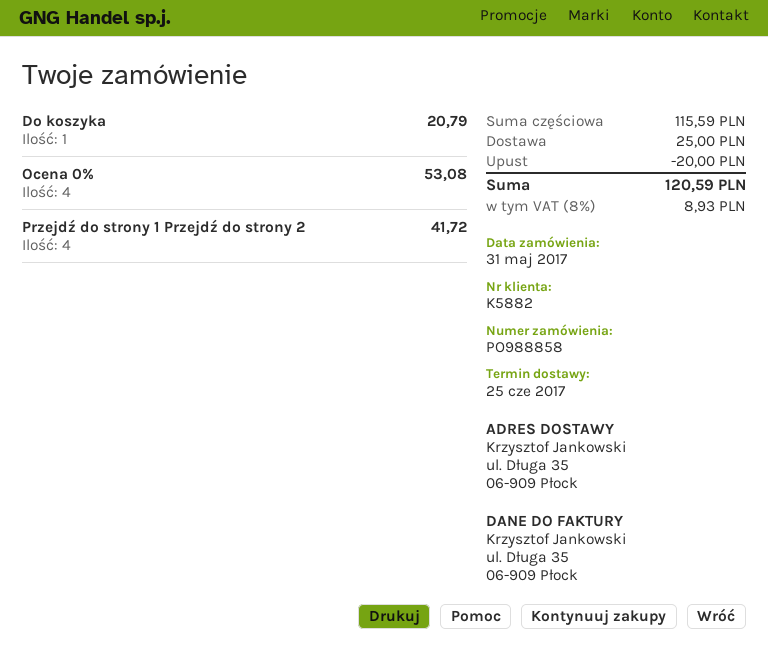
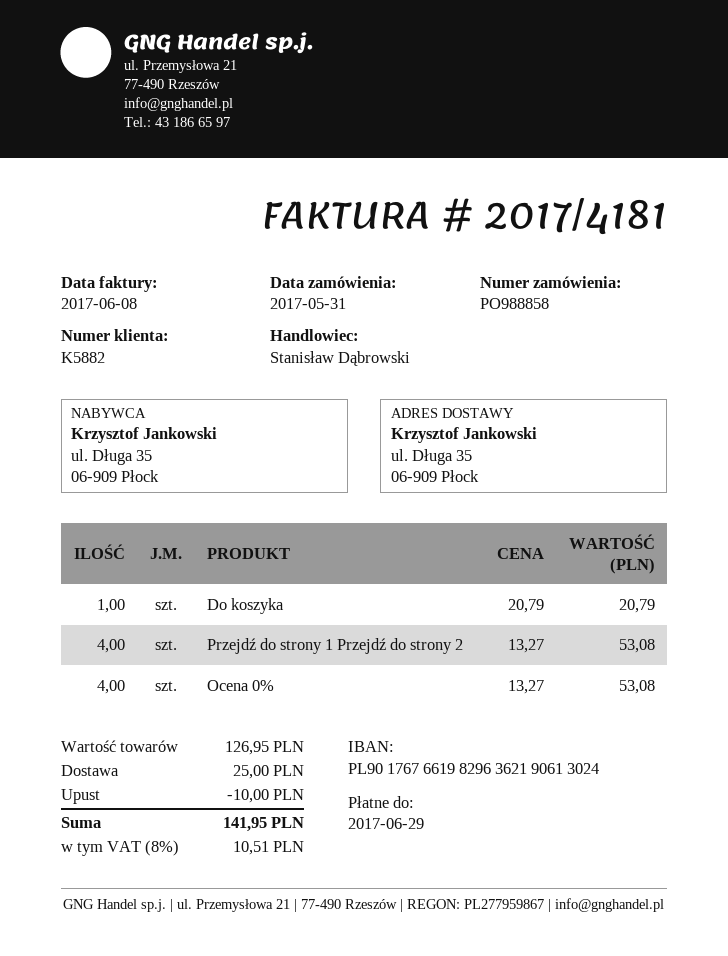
Przejdź do strony 1 Przejdź do strony 2: 4 for 41.72 -> 4 for 53.08
subtotal: 115.59 -> 126.95
discount: 20.00 -> 10.00
tax: 8% = 8.93 -> 8% = 10.51
total: 120.59 -> 141.95

